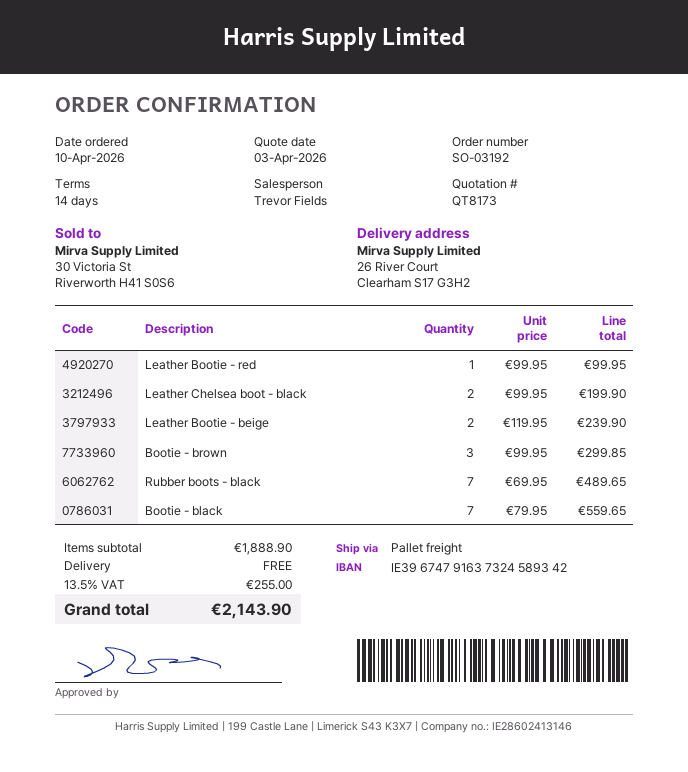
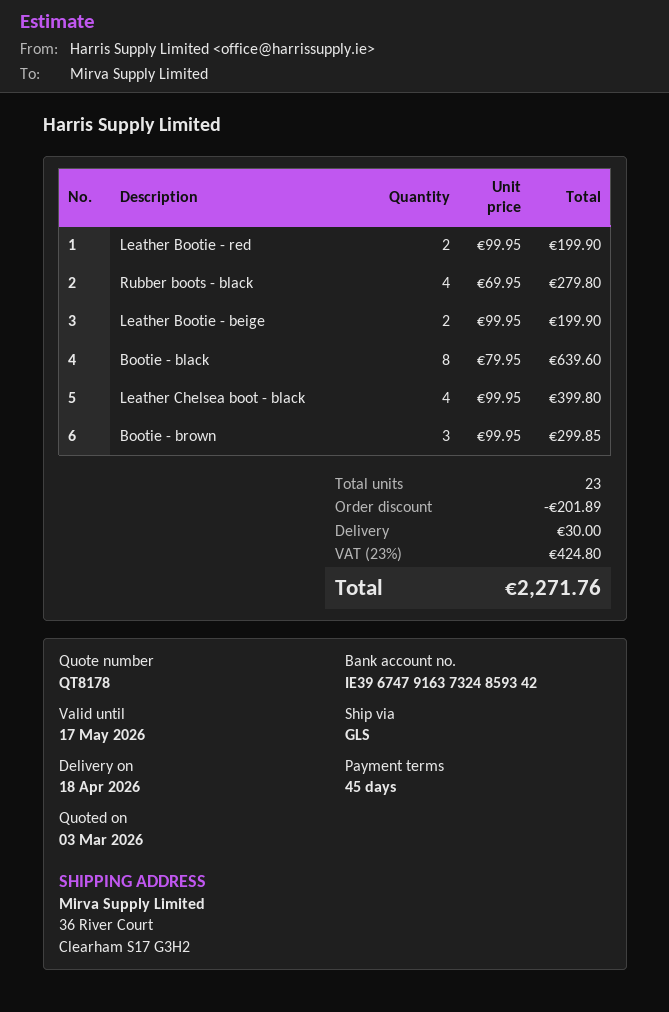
quote number: QT8173 -> QT8178
quote date: 2026-04-03 -> 2026-03-03
payment terms: 14 days -> 45 days
bank account: IE39674791637324589342 -> IE39674791637324859342
shipping method: pallet freight -> GLS
ship to: 26 River Court, Clearham S17 G3H2 -> 36 River Court, Clearham S17 G3H2
Leather Bootie - red: 1 x 99.95 = 99.95 -> 2 x 99.95 = 199.90
Leather Chelsea boot - black: 2 x 99.95 = 199.90 -> 4 x 99.95 = 399.80
Leather Bootie - beige: 2 x 119.95 = 239.90 -> 2 x 99.95 = 199.90
Rubber boots - black: 7 x 69.95 = 489.65 -> 4 x 69.95 = 279.80
Bootie - black: 7 x 79.95 = 559.65 -> 8 x 79.95 = 639.60
discount: none -> 201.89
shipping: 0.00 -> 30.00
tax: 13.5% = 255.00 -> 23% = 424.80
total: 2143.90 -> 2271.76

